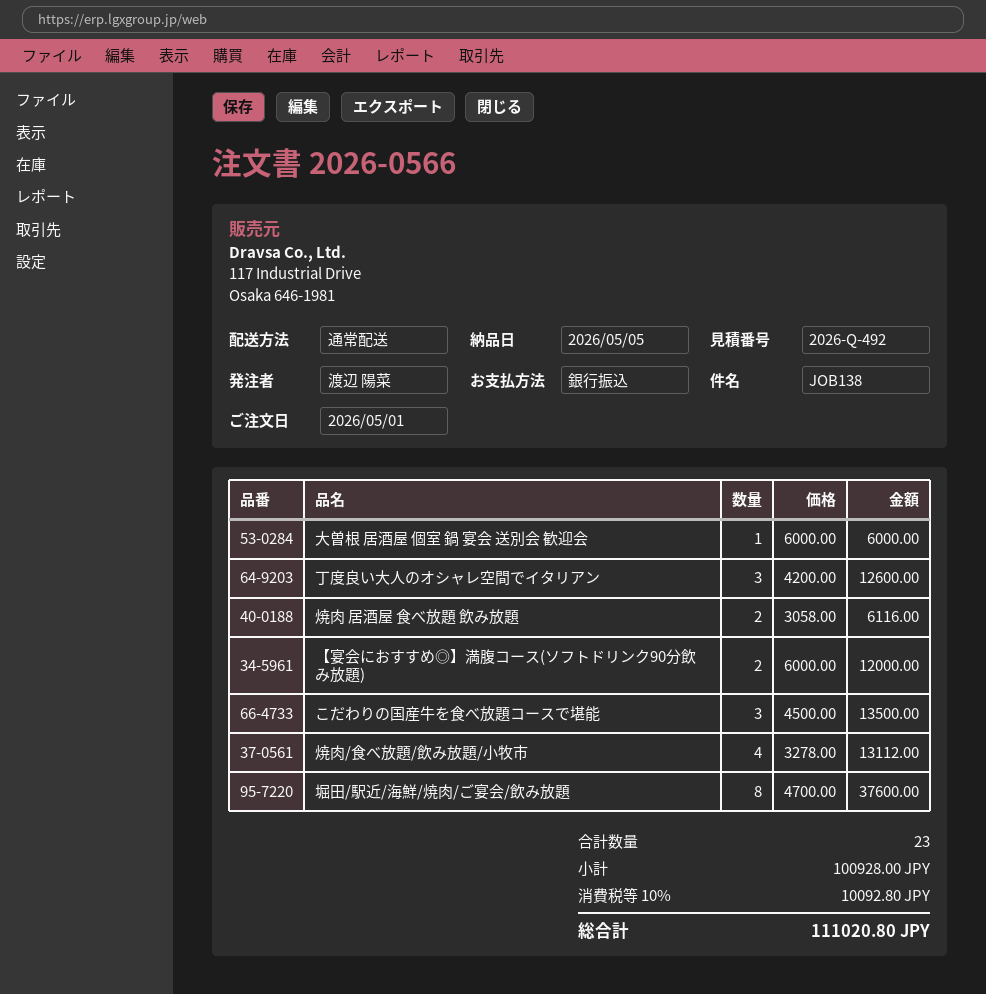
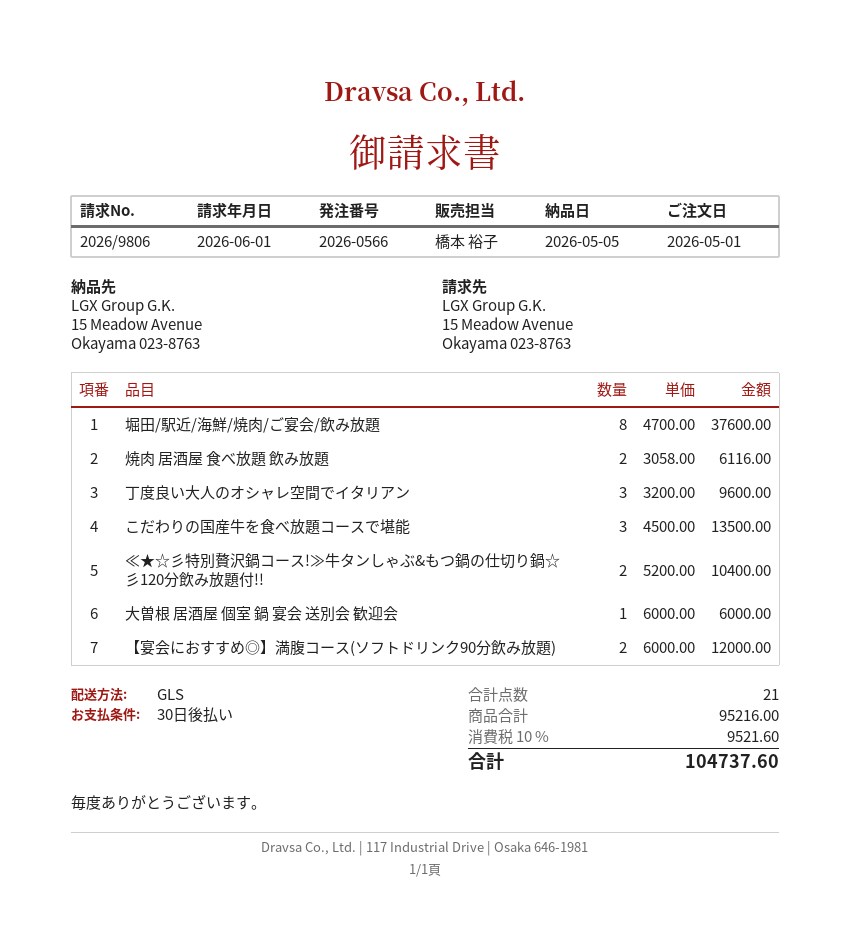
shipping method: standard -> GLS
丁度良い大人のオシャレ空間でイタリアン: 3 x 4200.00 = 12600.00 -> 3 x 3200.00 = 9600.00
焼肉/食べ放題/飲み放題/小牧市: 4 x 3278.00 = 13112.00 -> none
≪★☆彡特別贅沢鍋コース!≫牛タンしゃぶ&もつ鍋の仕切り鍋☆彡120分飲み放題付!!: none -> 2 x 5200.00 = 10400.00
total quantity: 23 -> 21
subtotal: 100928.00 -> 95216.00
tax: 10% = 10092.80 -> 10% = 9521.60
total: 111020.80 -> 104737.60

